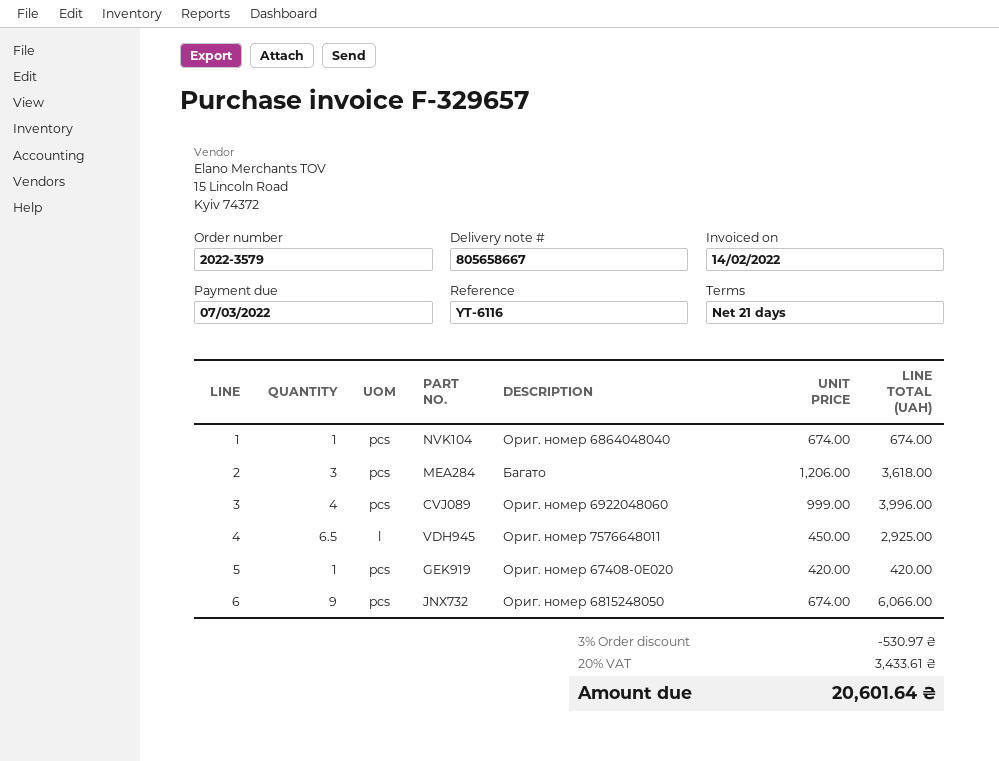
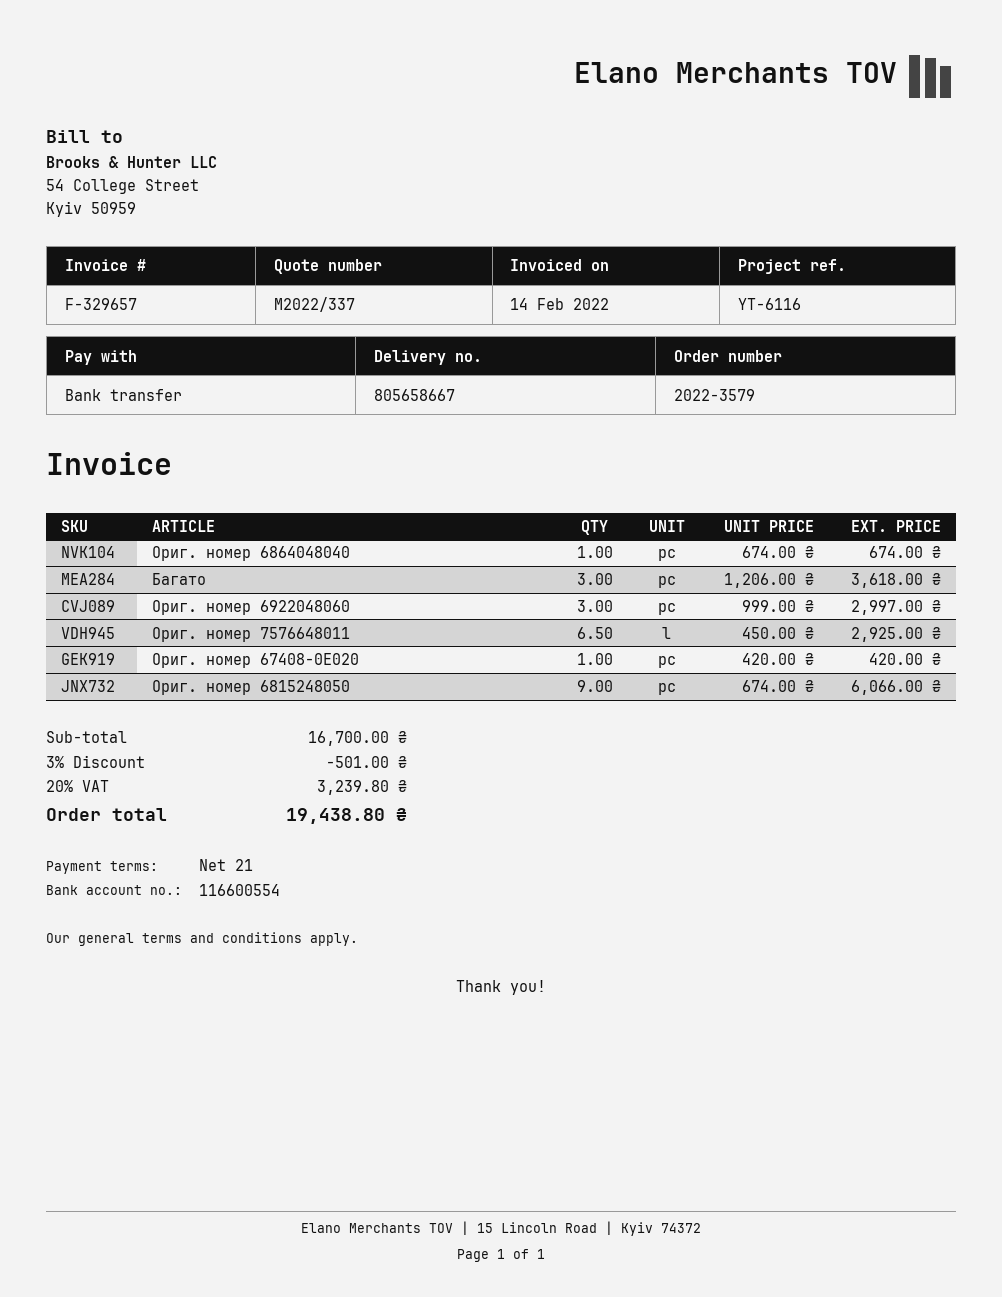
Ориг. номер 6922048060: 4 x 999.00 = 3996.00 -> 3 x 999.00 = 2997.00
discount: 3% = 530.97 -> 3% = 501.00
tax: 20% = 3433.61 -> 20% = 3239.80
total: 20601.64 -> 19438.80

